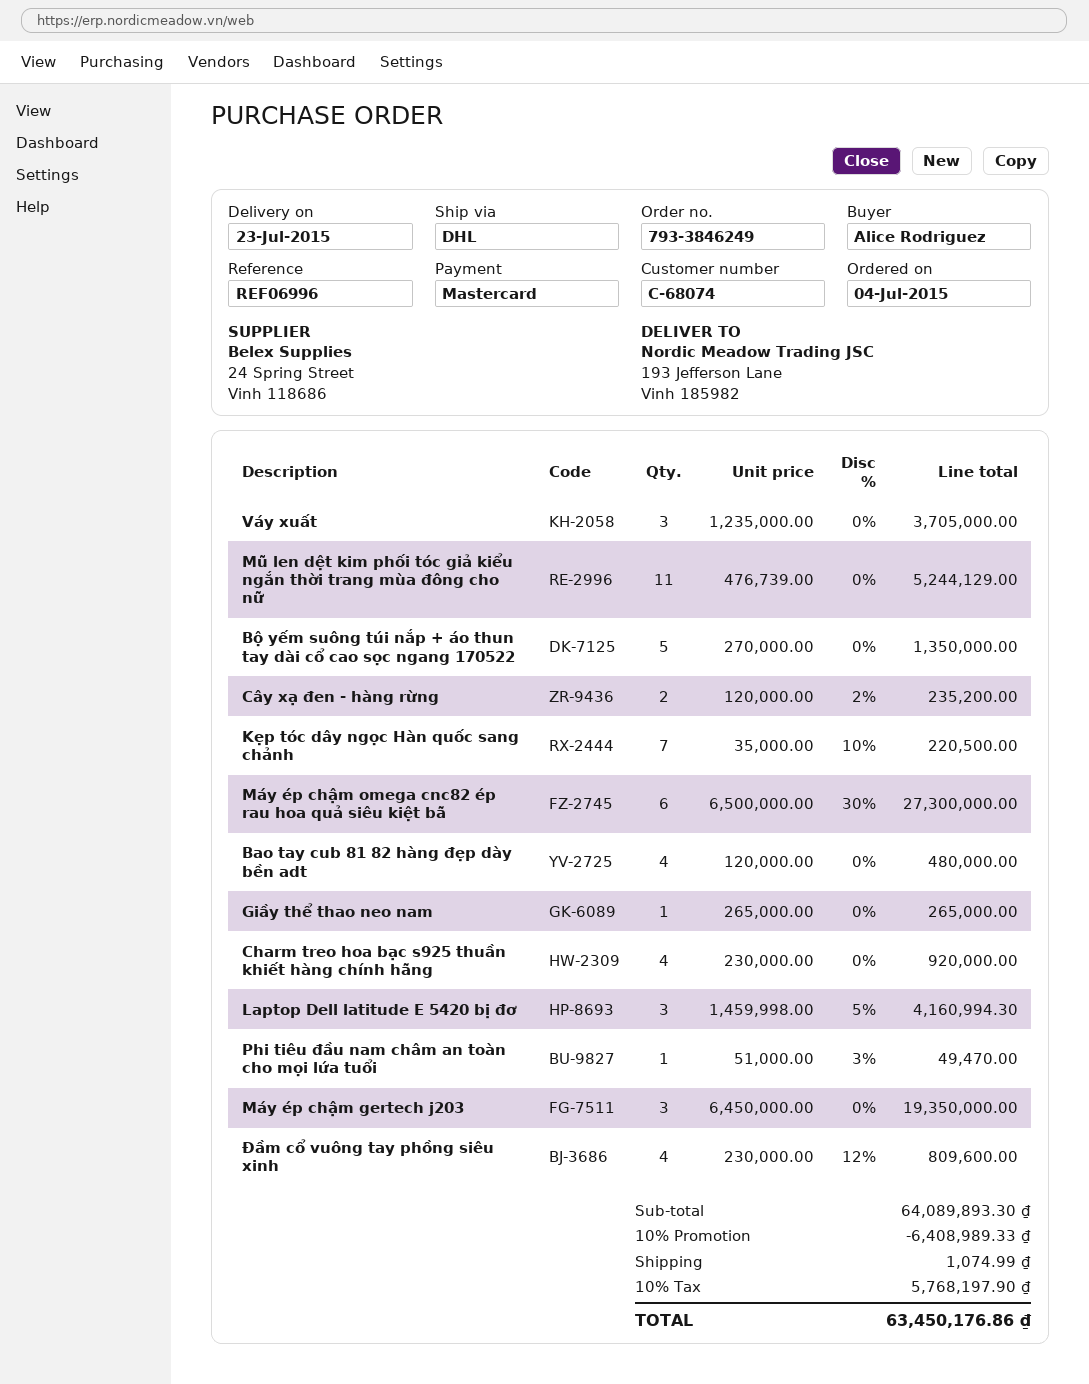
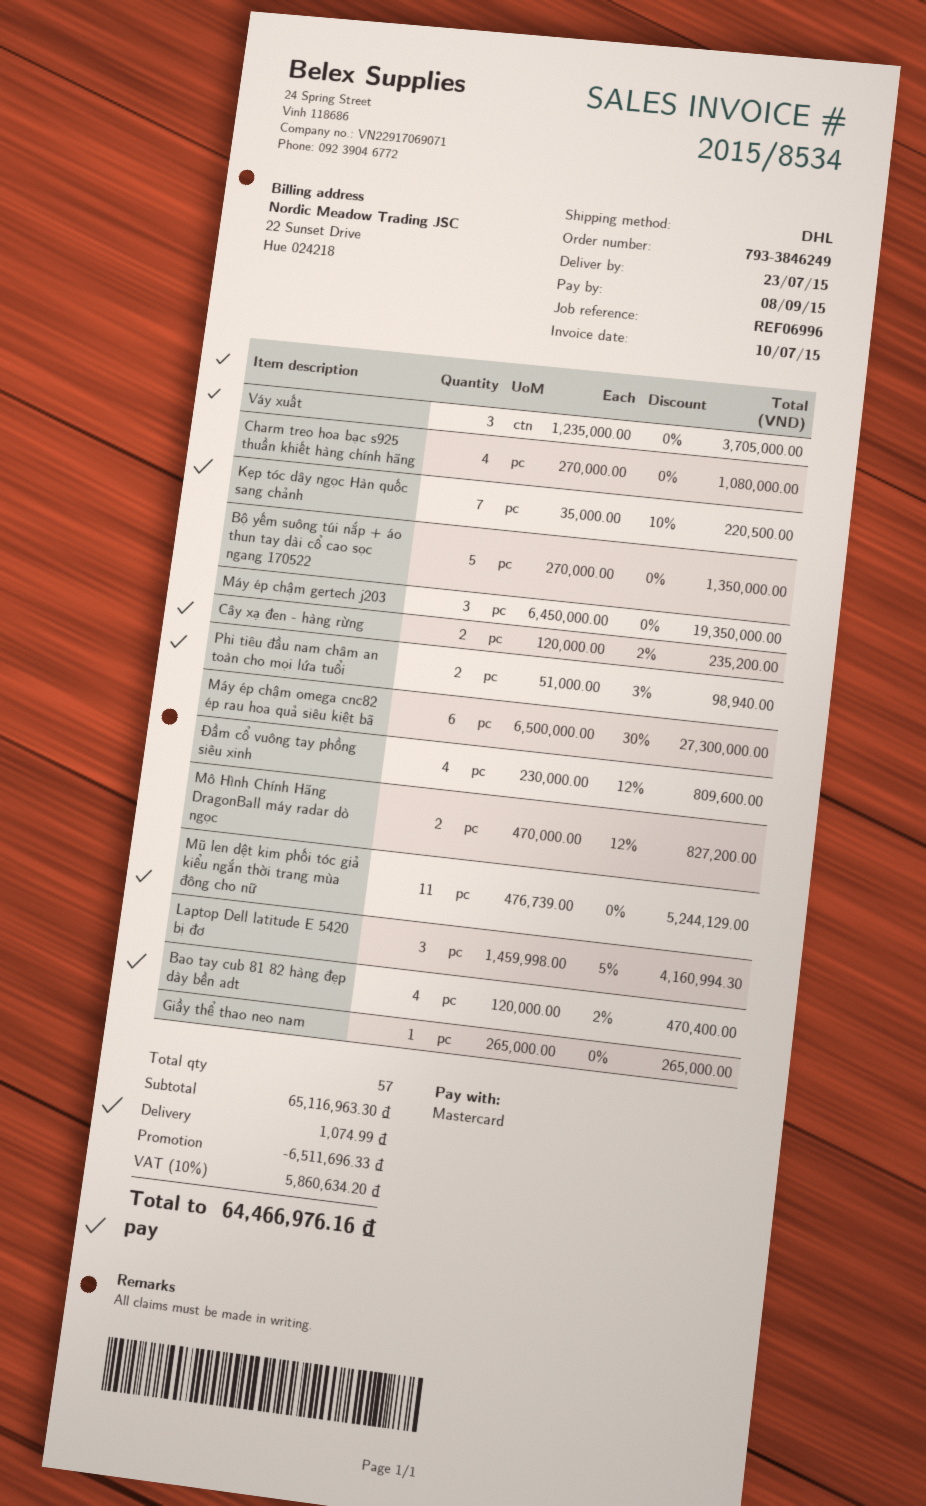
Bao tay cub 81 82 hàng đẹp dày bền adt: 4 x 120000.00 = 480000.00 -> 4 x 120000.00 - 2% = 470400.00
Charm treo hoa bạc s925 thuần khiết hàng chính hãng: 4 x 230000.00 = 920000.00 -> 4 x 270000.00 = 1080000.00
Phi tiêu đầu nam châm an toàn cho mọi lứa tuổi: 1 x 51000.00 - 3% = 49470.00 -> 2 x 51000.00 - 3% = 98940.00
Mô Hình Chính Hãng DragonBall máy radar dò ngọc: none -> 2 x 470000.00 - 12% = 827200.00
subtotal: 64089893.30 -> 65116963.30
discount: 6408989.33 -> 6511696.33
tax: 10% = 5768197.90 -> 10% = 5860634.20
total: 63450176.86 -> 64466976.16

